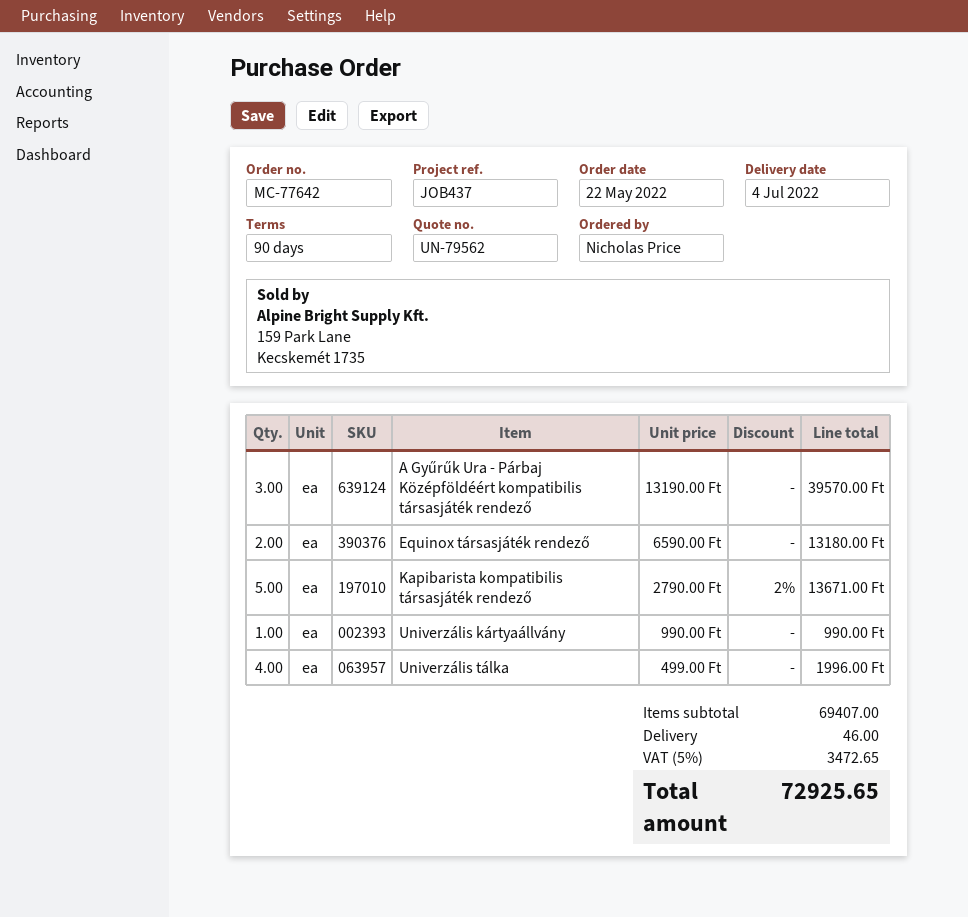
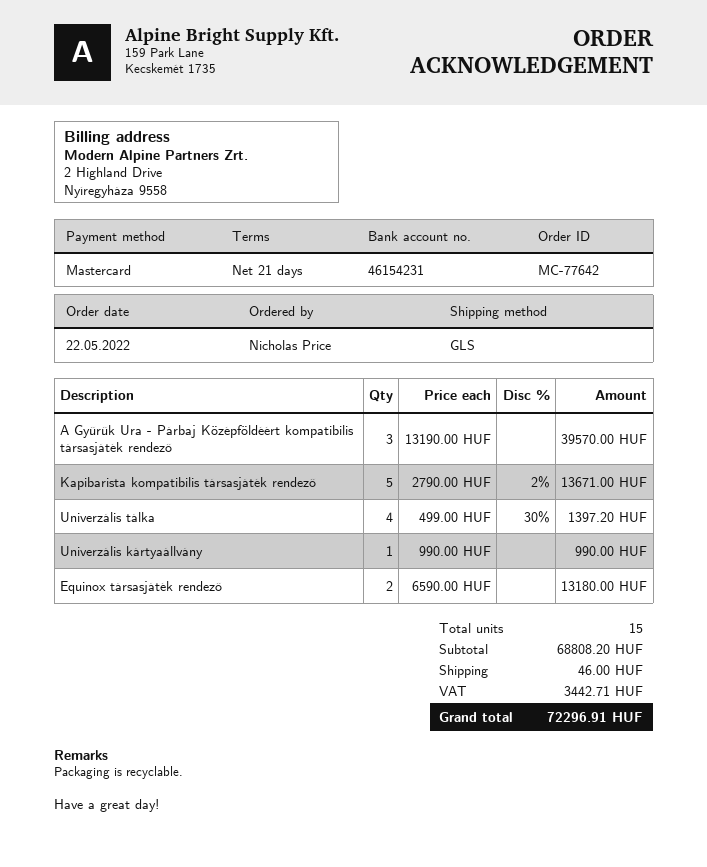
payment terms: 90 days -> 21 days
Univerzális tálka: 4 x 499.00 = 1996.00 -> 4 x 499.00 - 30% = 1397.20
subtotal: 69407.00 -> 68808.20
tax: 3472.65 -> 3442.71
total: 72925.65 -> 72296.91

